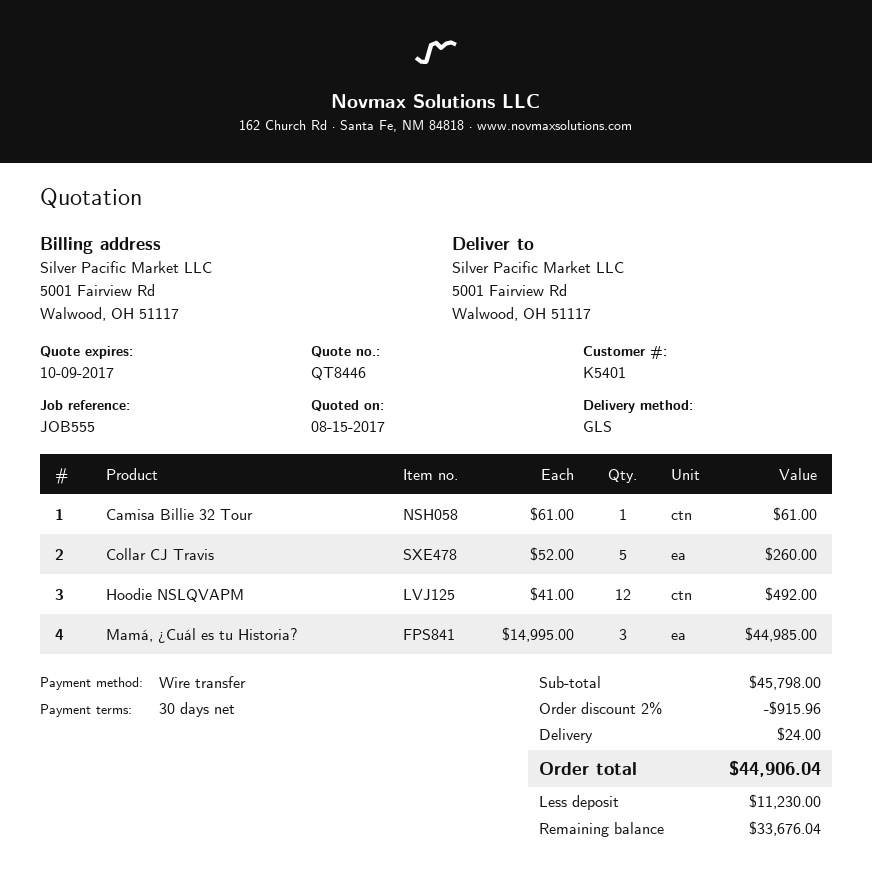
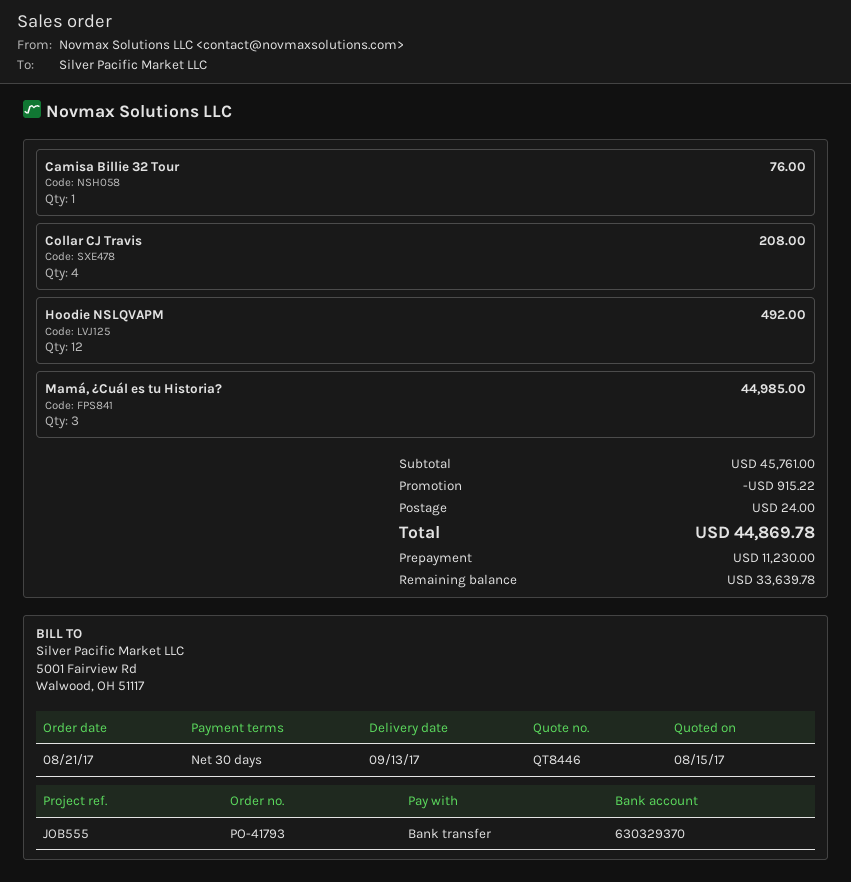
Camisa Billie 32 Tour: 1 for 61.00 -> 1 for 76.00
Collar CJ Travis: 5 for 260.00 -> 4 for 208.00
subtotal: 45798.00 -> 45761.00
discount: 915.96 -> 915.22
total: 44906.04 -> 44869.78
balance: 33676.04 -> 33639.78

